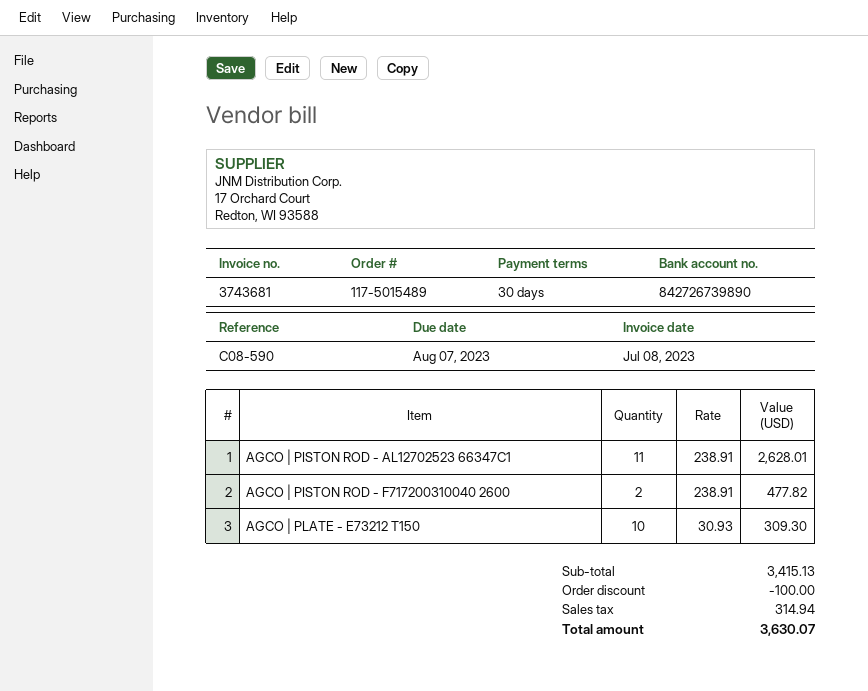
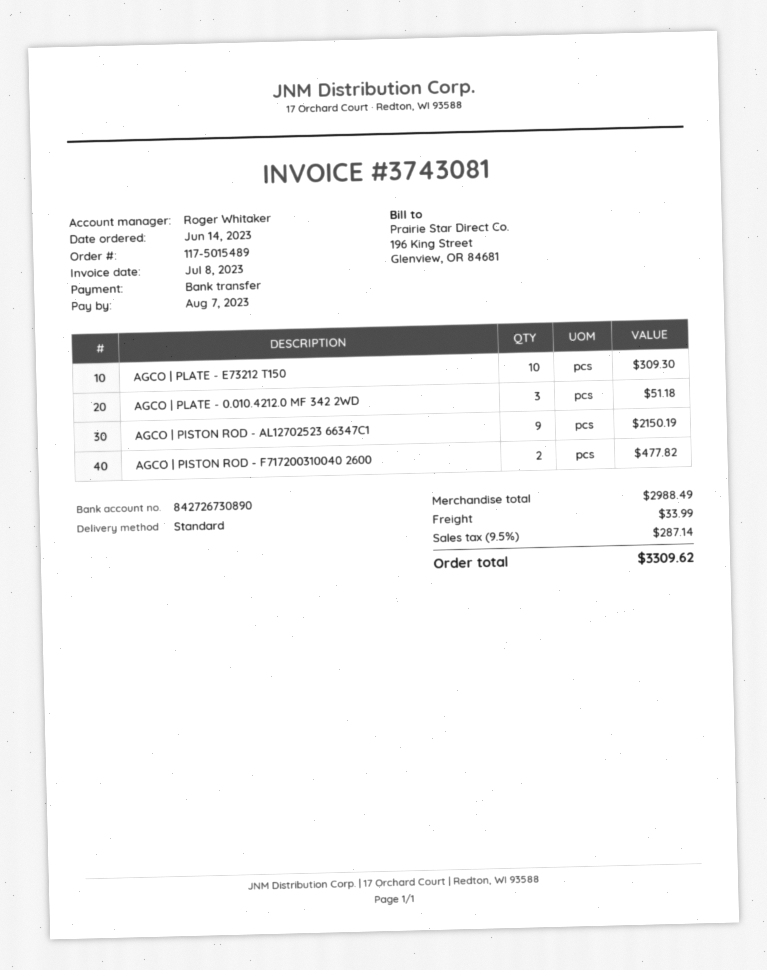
invoice number: 3743681 -> 3743081
bank account: 842726739890 -> 842726730890
AGCO | PISTON ROD - AL12702523 66347C1: 11 for 2628.01 -> 9 for 2150.19
AGCO | PLATE - 0.010.4212.0 MF 342 2WD: none -> 3 for 51.18
subtotal: 3415.13 -> 2988.49
discount: 100.00 -> none
shipping: none -> 33.99
tax: 314.94 -> 287.14
total: 3630.07 -> 3309.62

